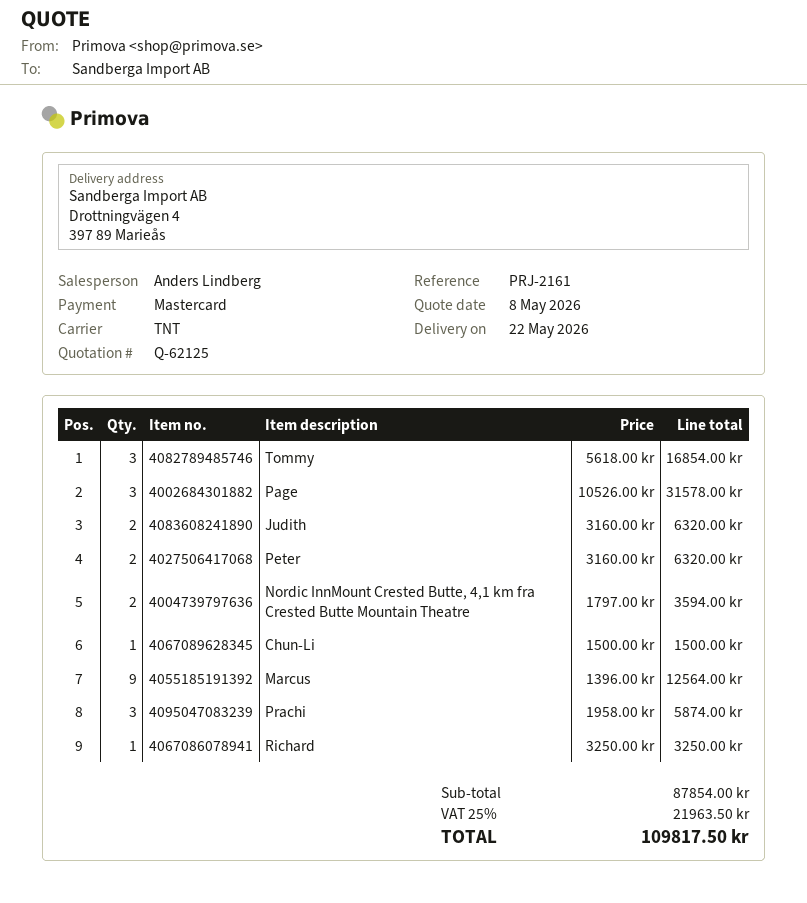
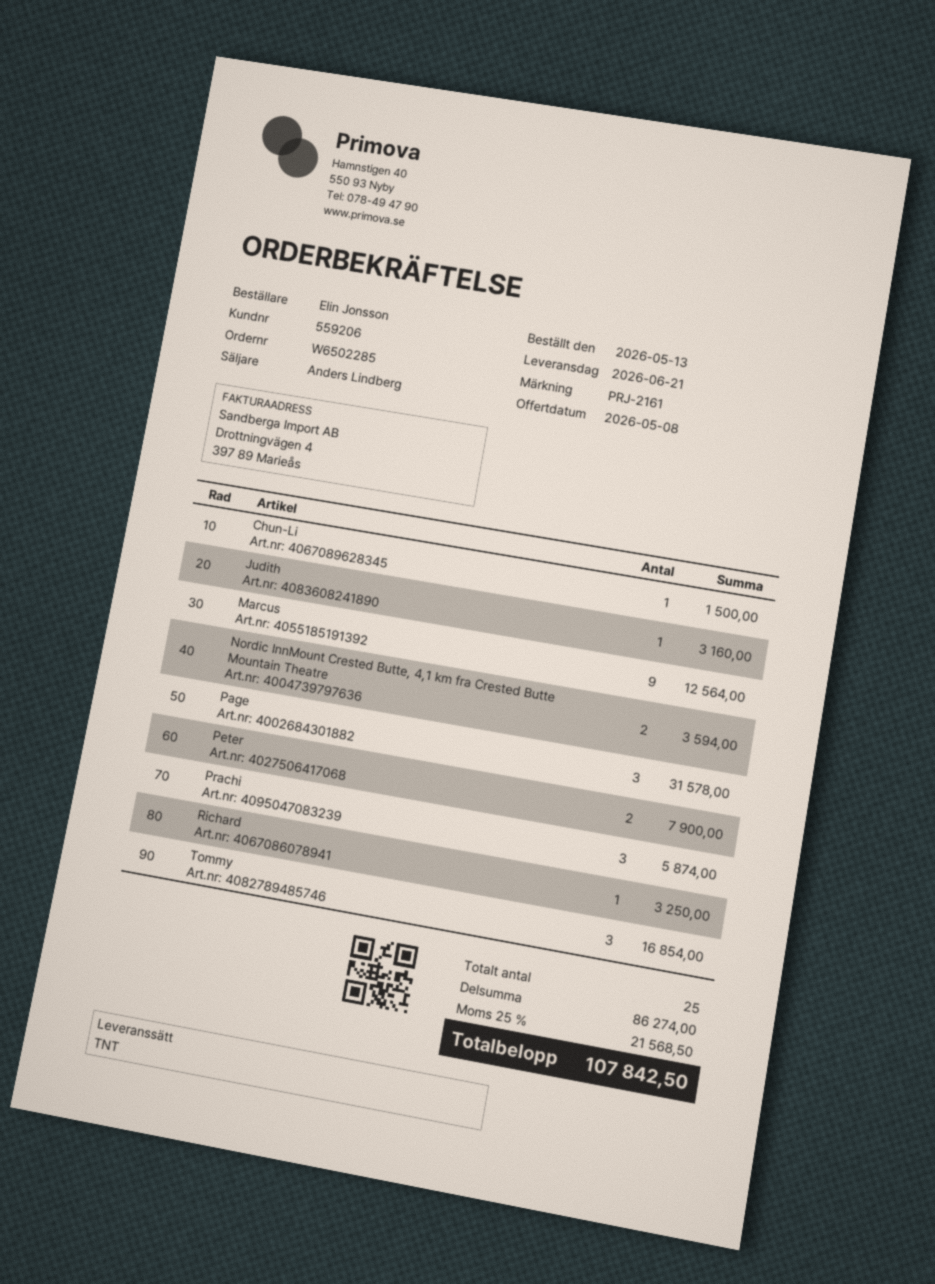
delivery date: 2026-05-22 -> 2026-06-21
Judith: 2 for 6320.00 -> 1 for 3160.00
Peter: 2 for 6320.00 -> 2 for 7900.00
subtotal: 87854.00 -> 86274.00
tax: 25% = 21963.50 -> 25% = 21568.50
total: 109817.50 -> 107842.50

